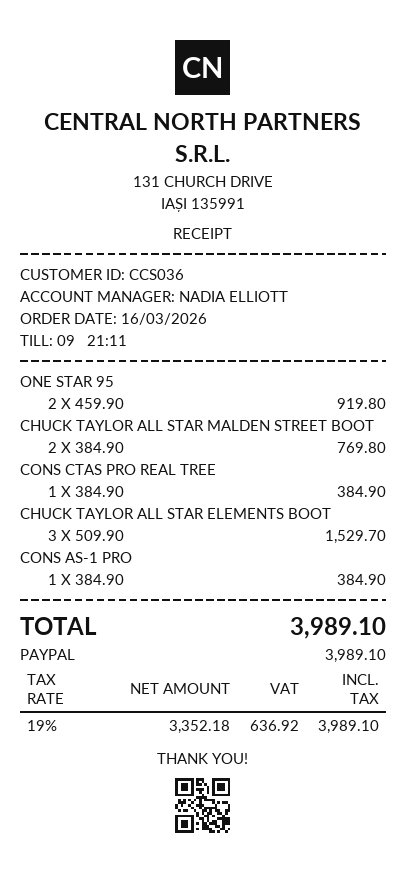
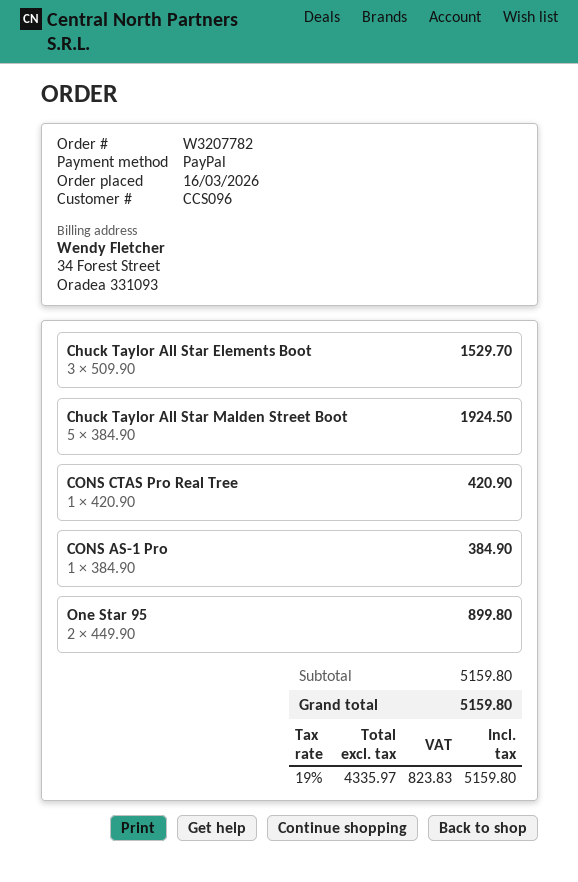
customer number: CCS036 -> CCS096
ONE STAR 95: 2 x 459.90 = 919.80 -> 2 x 449.90 = 899.80
CHUCK TAYLOR ALL STAR MALDEN STREET BOOT: 2 x 384.90 = 769.80 -> 5 x 384.90 = 1924.50
CONS CTAS PRO REAL TREE: 1 x 384.90 = 384.90 -> 1 x 420.90 = 420.90
net: 3352.18 -> 4335.97
tax: 19% = 636.92 -> 19% = 823.83
total: 3989.10 -> 5159.80

